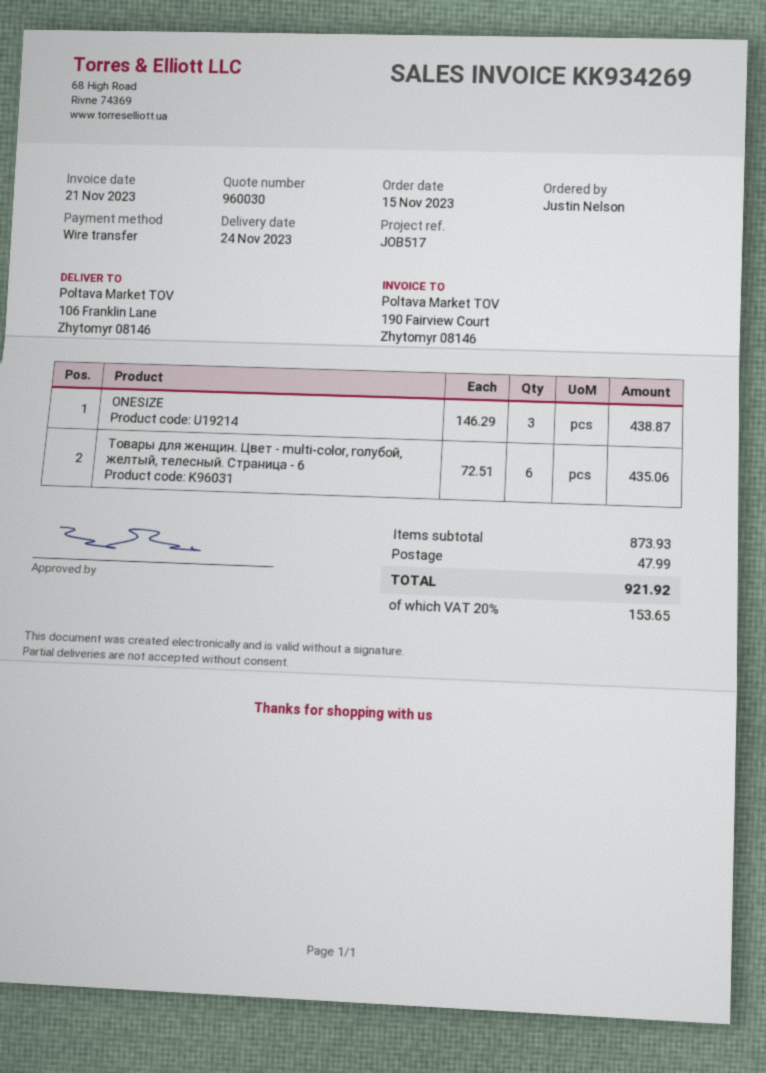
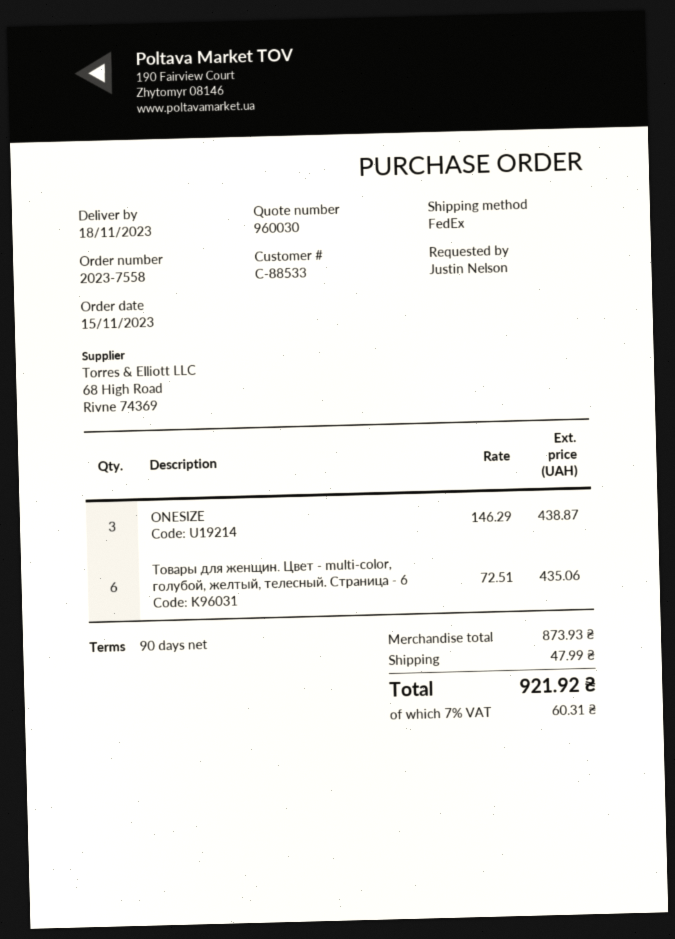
delivery date: 2023-11-24 -> 2023-11-18
tax: 20% = 153.65 -> 7% = 60.31

